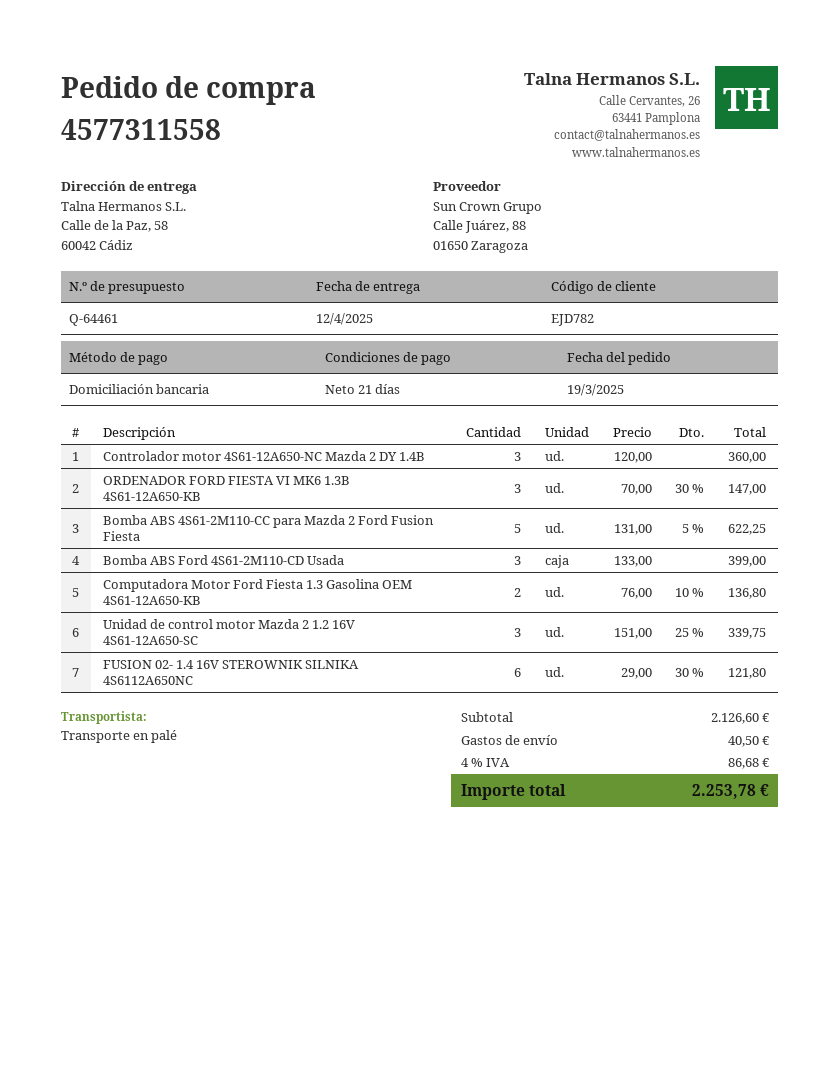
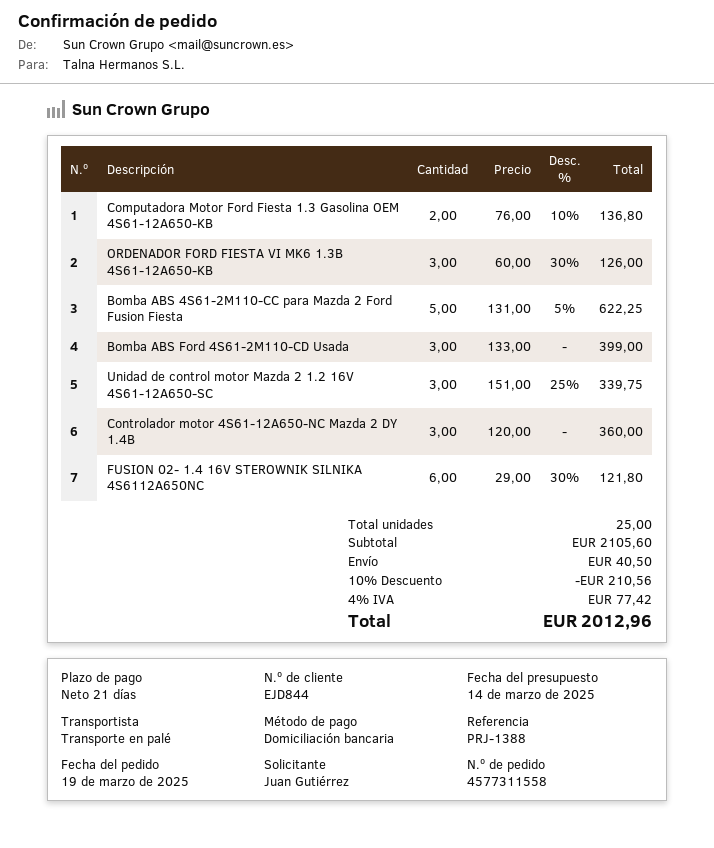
customer number: EJD782 -> EJD844
ORDENADOR FORD FIESTA VI MK6 1.3B 4S61-12A650-KB: 3 x 70.00 - 30% = 147.00 -> 3 x 60.00 - 30% = 126.00
subtotal: 2126.60 -> 2105.60
discount: none -> 10% = 210.56
tax: 4% = 86.68 -> 4% = 77.42
total: 2253.78 -> 2012.96

